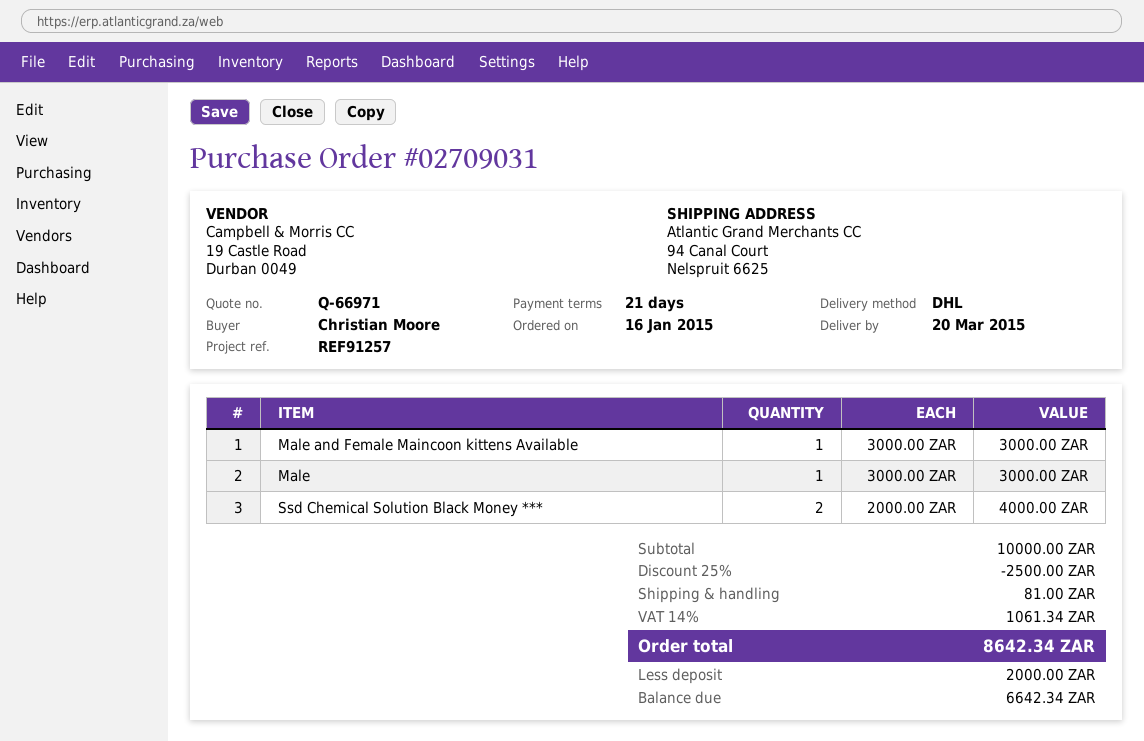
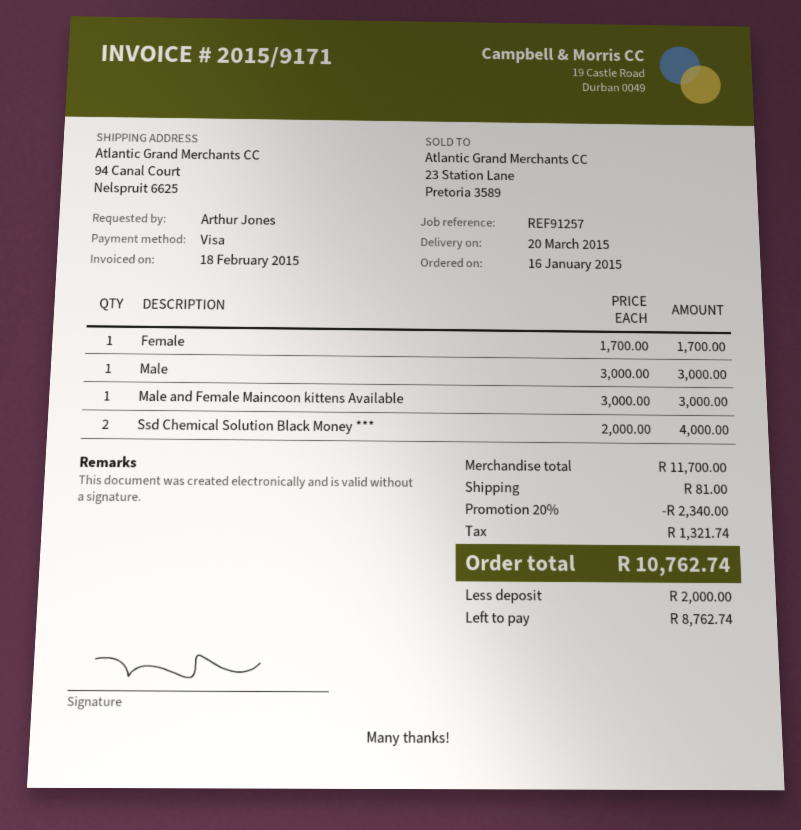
ordered by: Christian Moore -> Arthur Jones
Female: none -> 1 x 1700.00 = 1700.00
subtotal: 10000.00 -> 11700.00
discount: 25% = 2500.00 -> 20% = 2340.00
tax: 1061.34 -> 1321.74
total: 8642.34 -> 10762.74
balance: 6642.34 -> 8762.74

